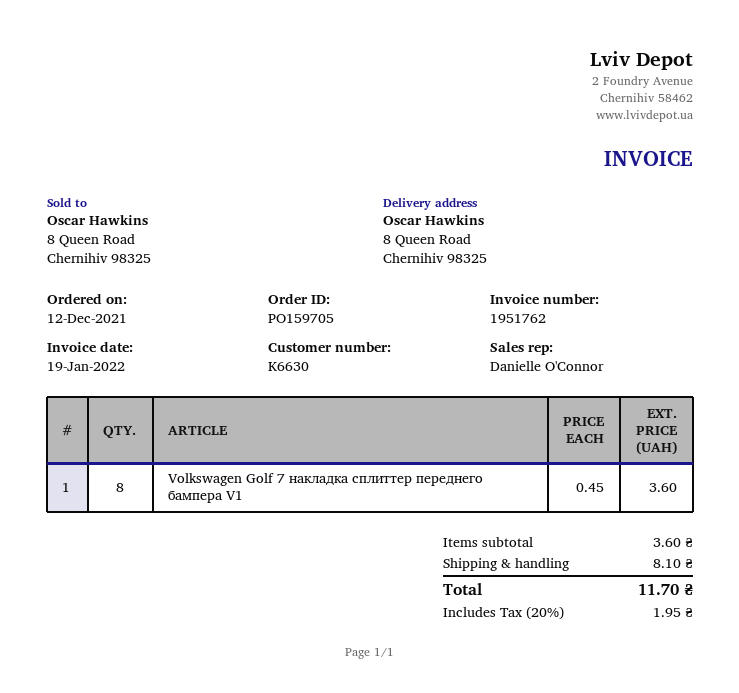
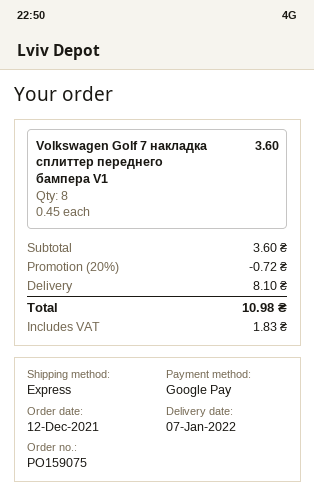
order number: PO159705 -> PO159075
discount: none -> 20% = 0.72
tax: 1.95 -> 1.83
total: 11.70 -> 10.98

